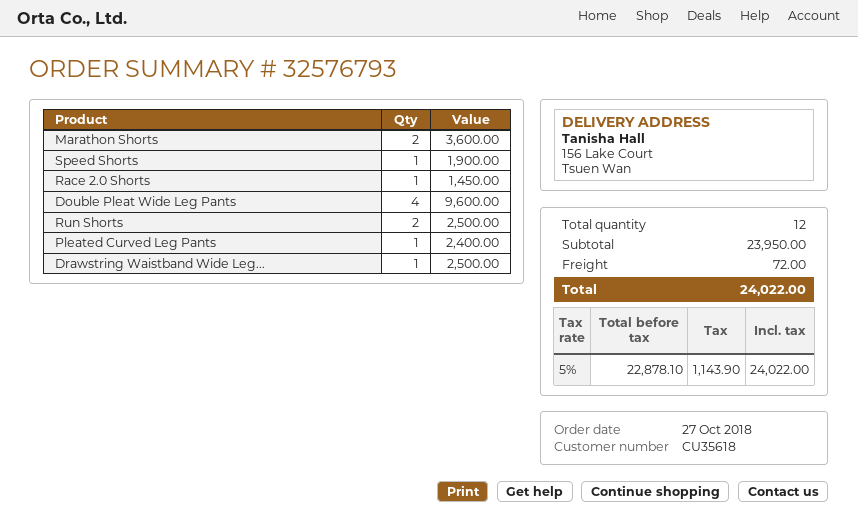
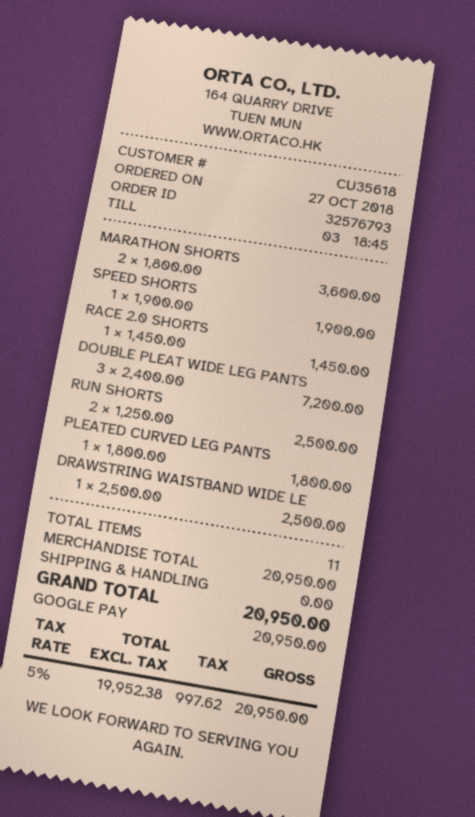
Double Pleat Wide Leg Pants: 4 for 9600.00 -> 3 for 7200.00
Pleated Curved Leg Pants: 1 for 2400.00 -> 1 for 1800.00
total quantity: 12 -> 11
subtotal: 23950.00 -> 20950.00
shipping: 72.00 -> 0.00
net: 22878.10 -> 19952.38
tax: 5% = 1143.90 -> 5% = 997.62
total: 24022.00 -> 20950.00

